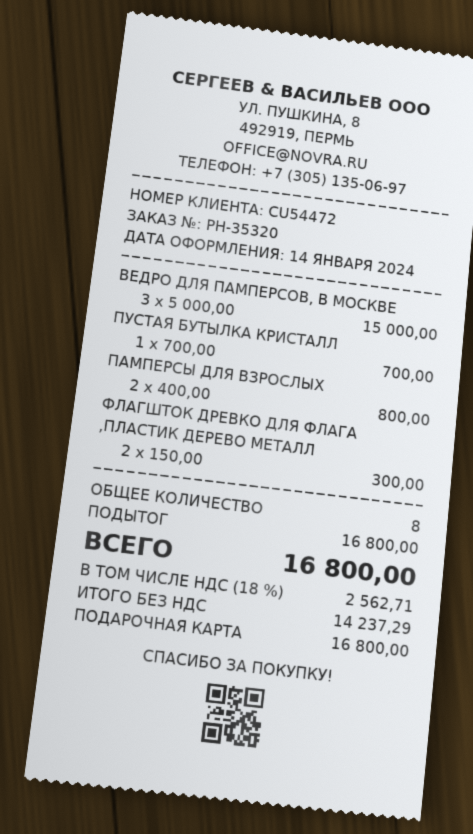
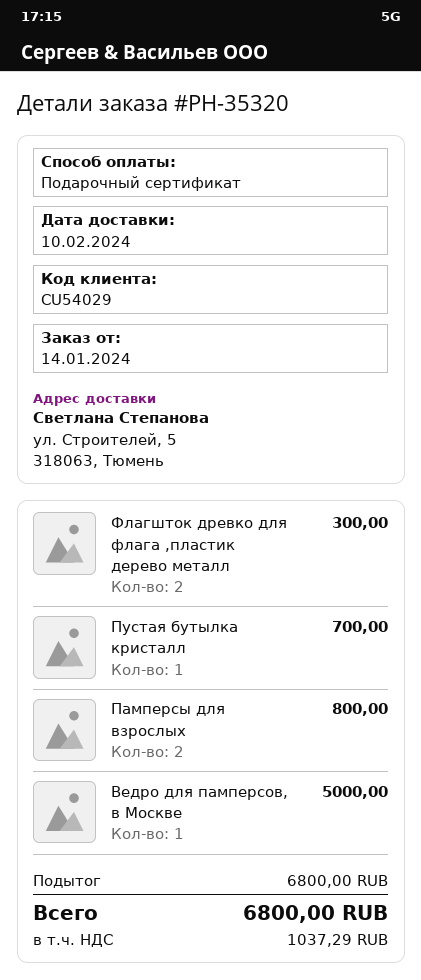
customer number: CU54472 -> CU54029
ВЕДРО ДЛЯ ПАМПЕРСОВ, В МОСКВЕ: 3 for 15000.00 -> 1 for 5000.00
subtotal: 16800.00 -> 6800.00
tax: 2562.71 -> 1037.29
total: 16800.00 -> 6800.00

